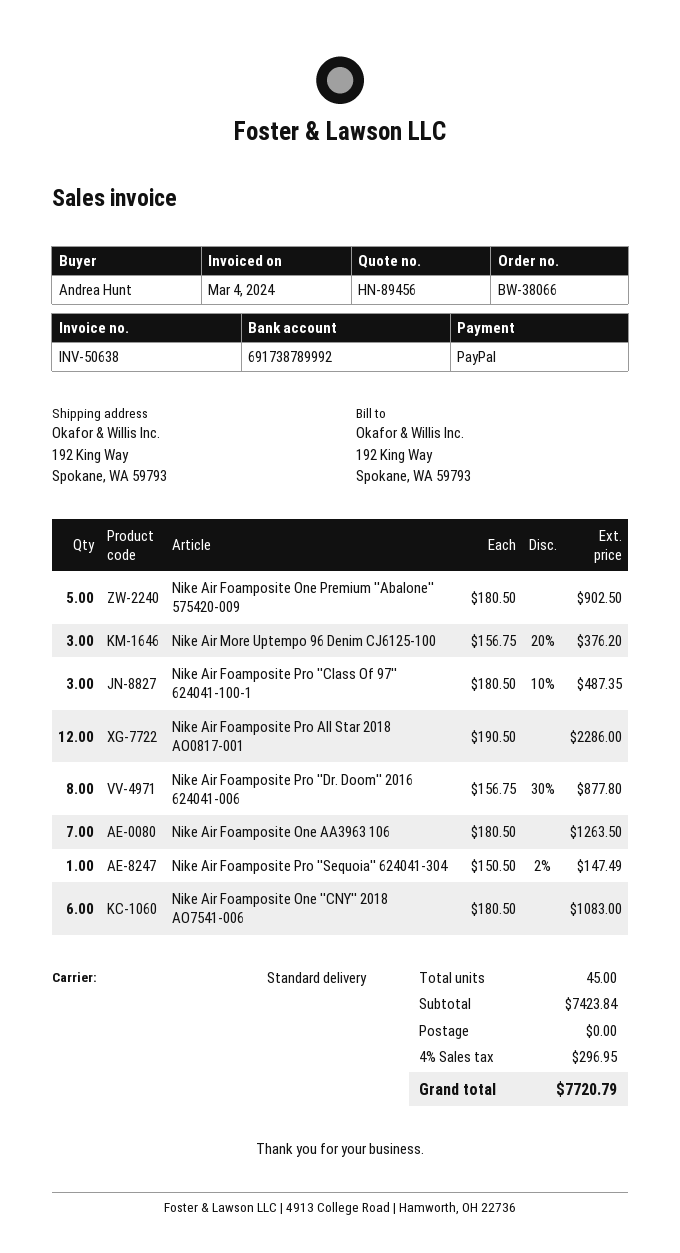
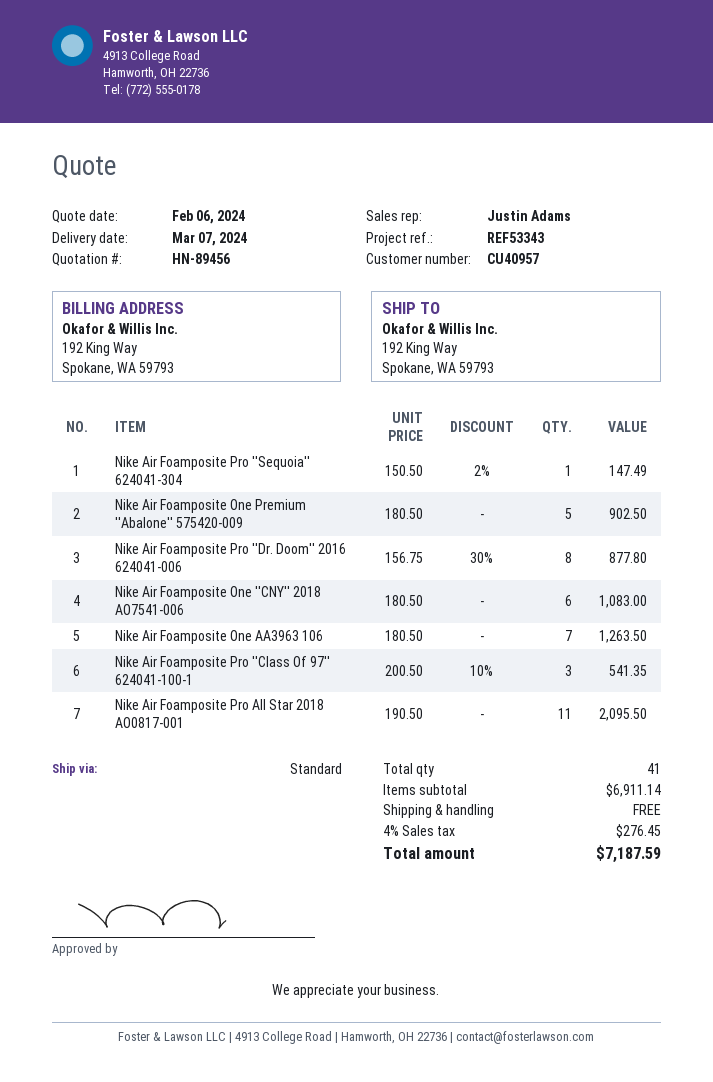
Nike Air More Uptempo 96 Denim CJ6125-100: 3 x 156.75 - 20% = 376.20 -> none
Nike Air Foamposite Pro ''Class Of 97'' 624041-100-1: 3 x 180.50 - 10% = 487.35 -> 3 x 200.50 - 10% = 541.35
Nike Air Foamposite Pro All Star 2018 AO0817-001: 12 x 190.50 = 2286.00 -> 11 x 190.50 = 2095.50
total quantity: 45 -> 41
subtotal: 7423.84 -> 6911.14
tax: 4% = 296.95 -> 4% = 276.45
total: 7720.79 -> 7187.59

